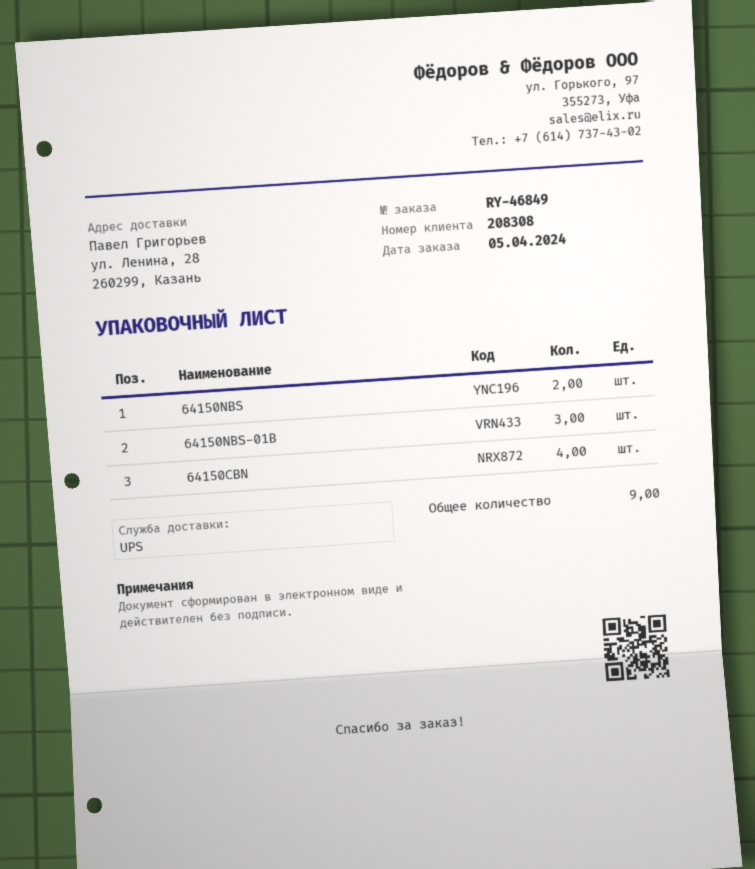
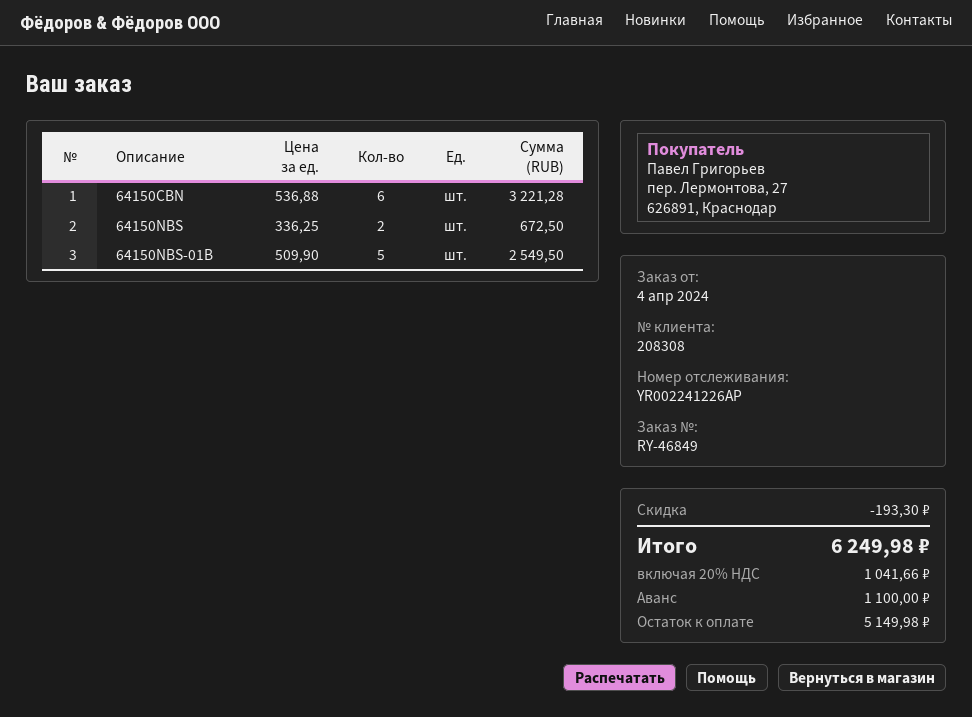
order date: 2024-04-05 -> 2024-04-04
64150NBS-01B: 3 -> 5
64150CBN: 4 -> 6

